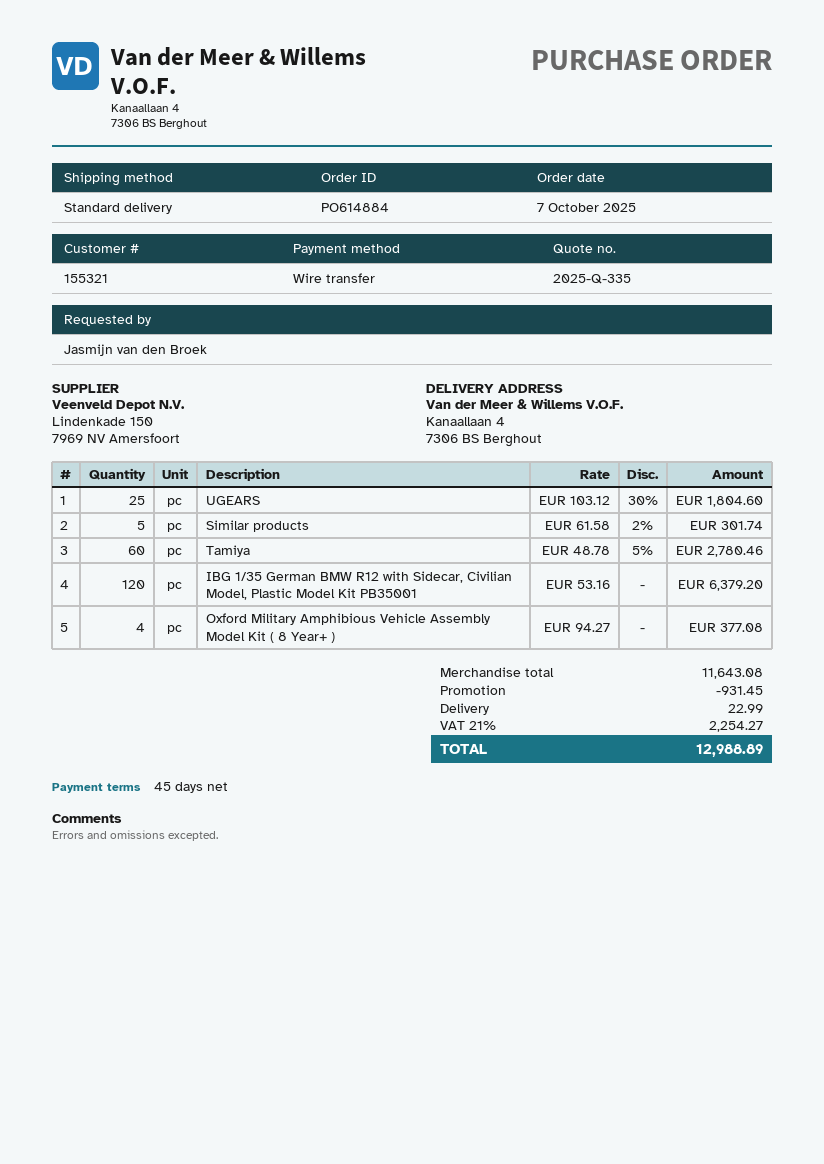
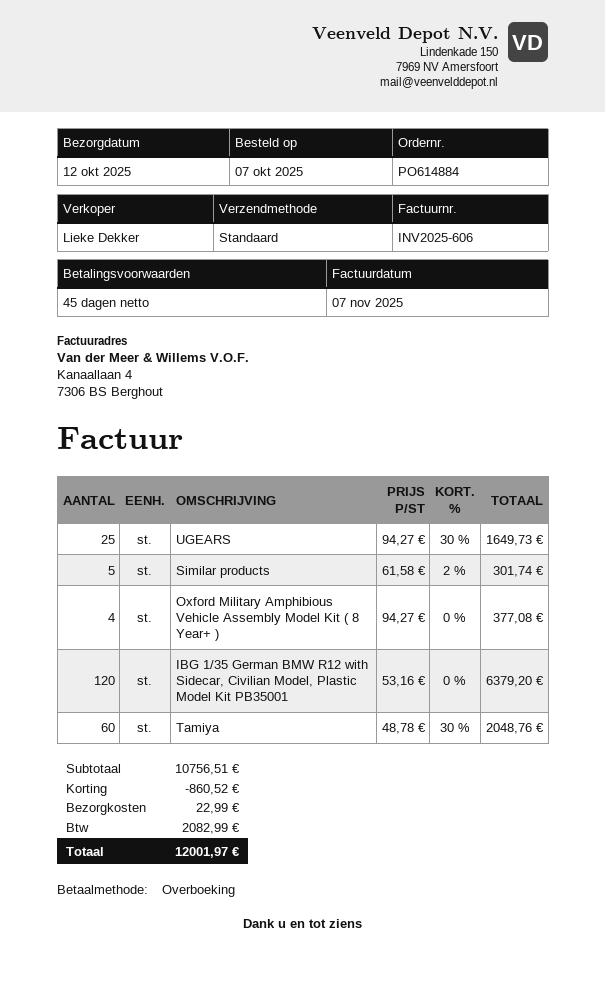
UGEARS: 25 x 103.12 - 30% = 1804.60 -> 25 x 94.27 - 30% = 1649.73
Tamiya: 60 x 48.78 - 5% = 2780.46 -> 60 x 48.78 - 30% = 2048.76
subtotal: 11643.08 -> 10756.51
discount: 931.45 -> 860.52
tax: 2254.27 -> 2082.99
total: 12988.89 -> 12001.97

